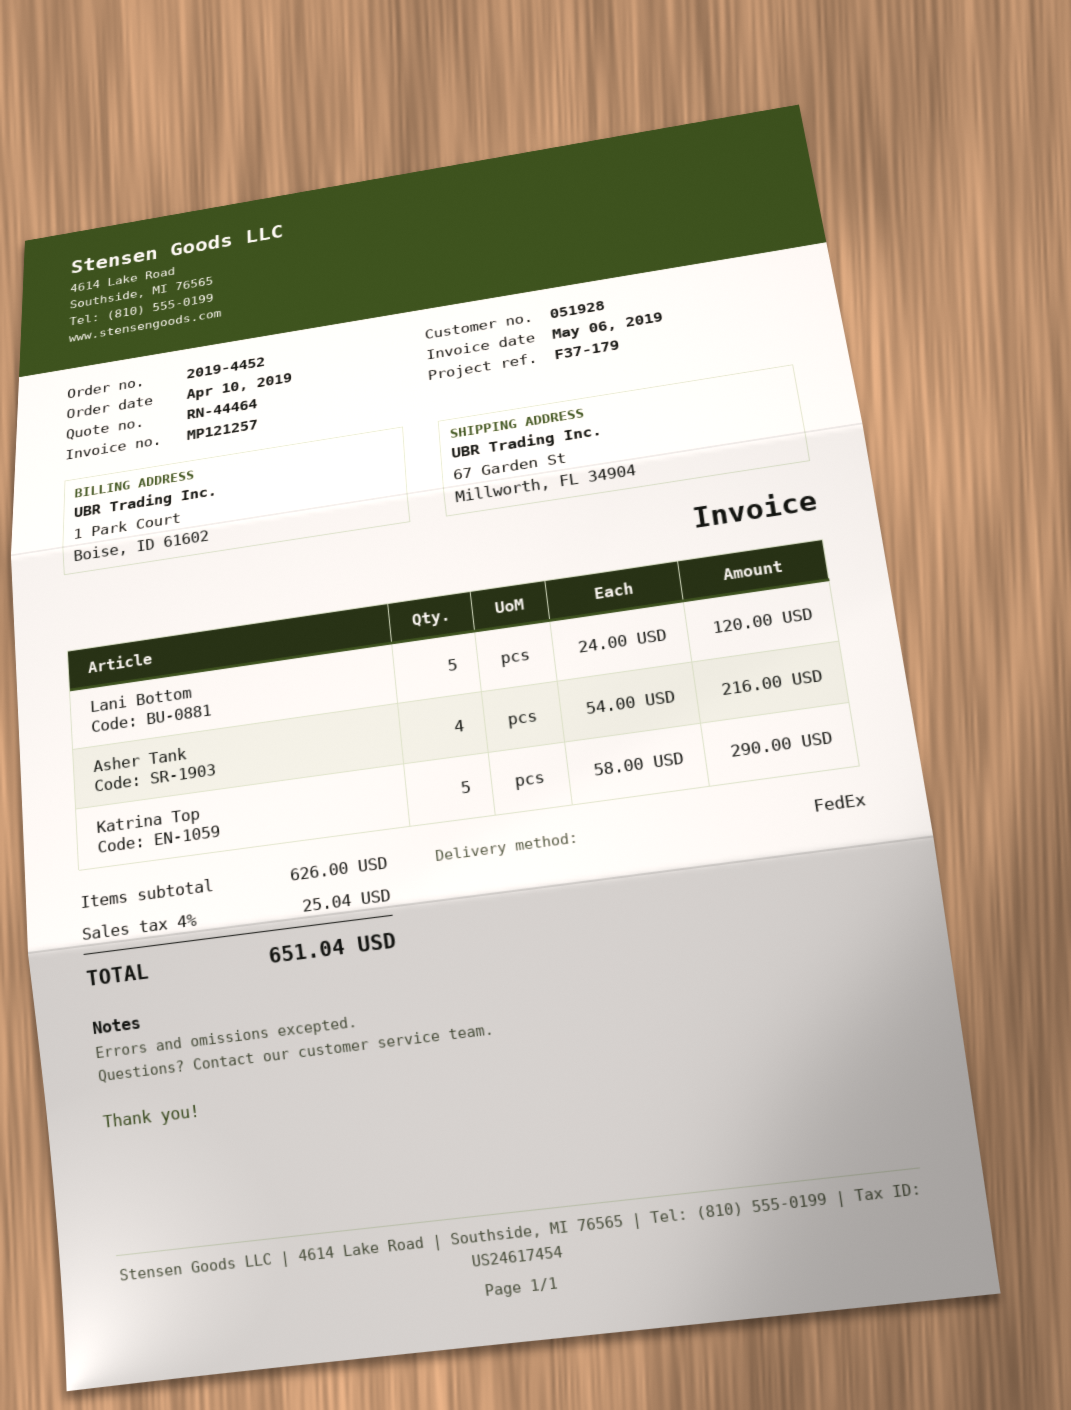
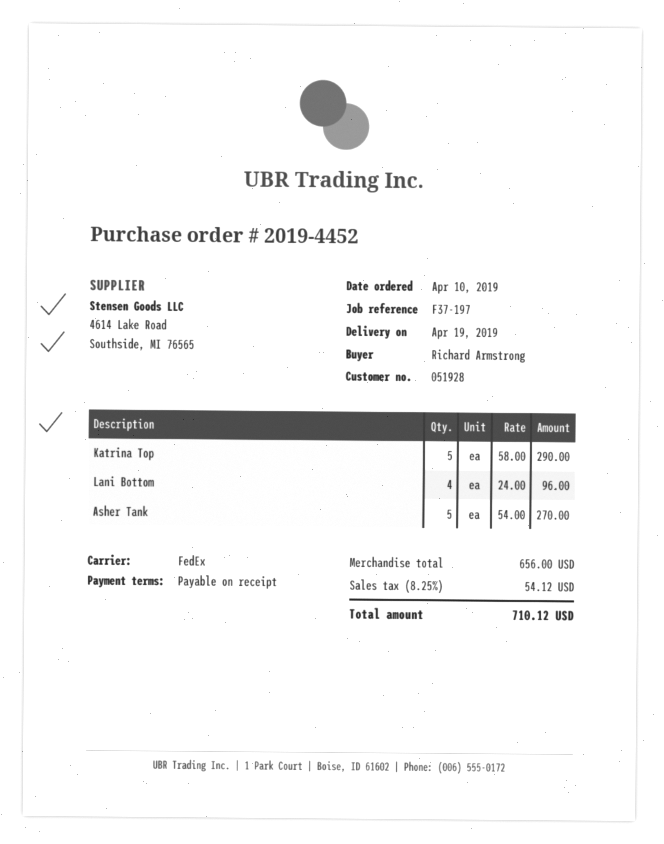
reference: F37-179 -> F37-197
Lani Bottom: 5 x 24.00 = 120.00 -> 4 x 24.00 = 96.00
Asher Tank: 4 x 54.00 = 216.00 -> 5 x 54.00 = 270.00
subtotal: 626.00 -> 656.00
tax: 4% = 25.04 -> 8.25% = 54.12
total: 651.04 -> 710.12

